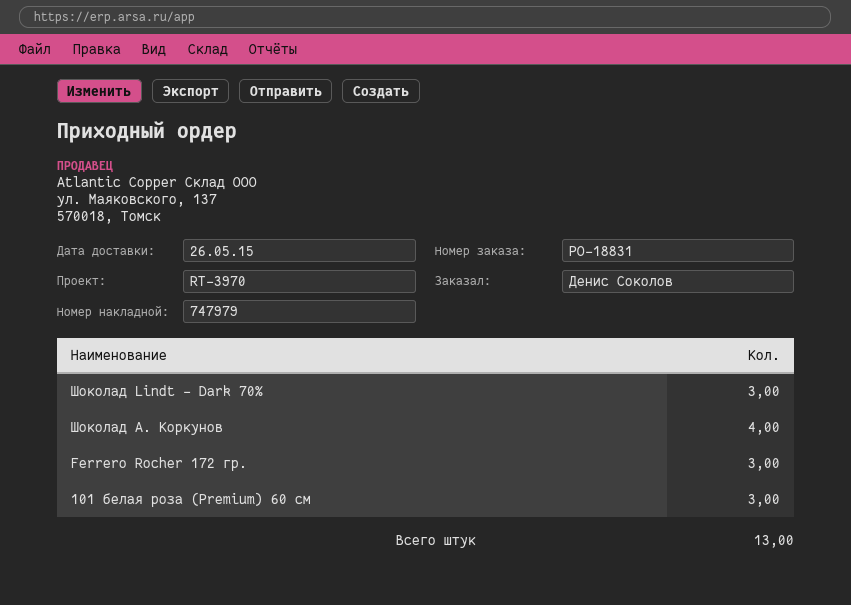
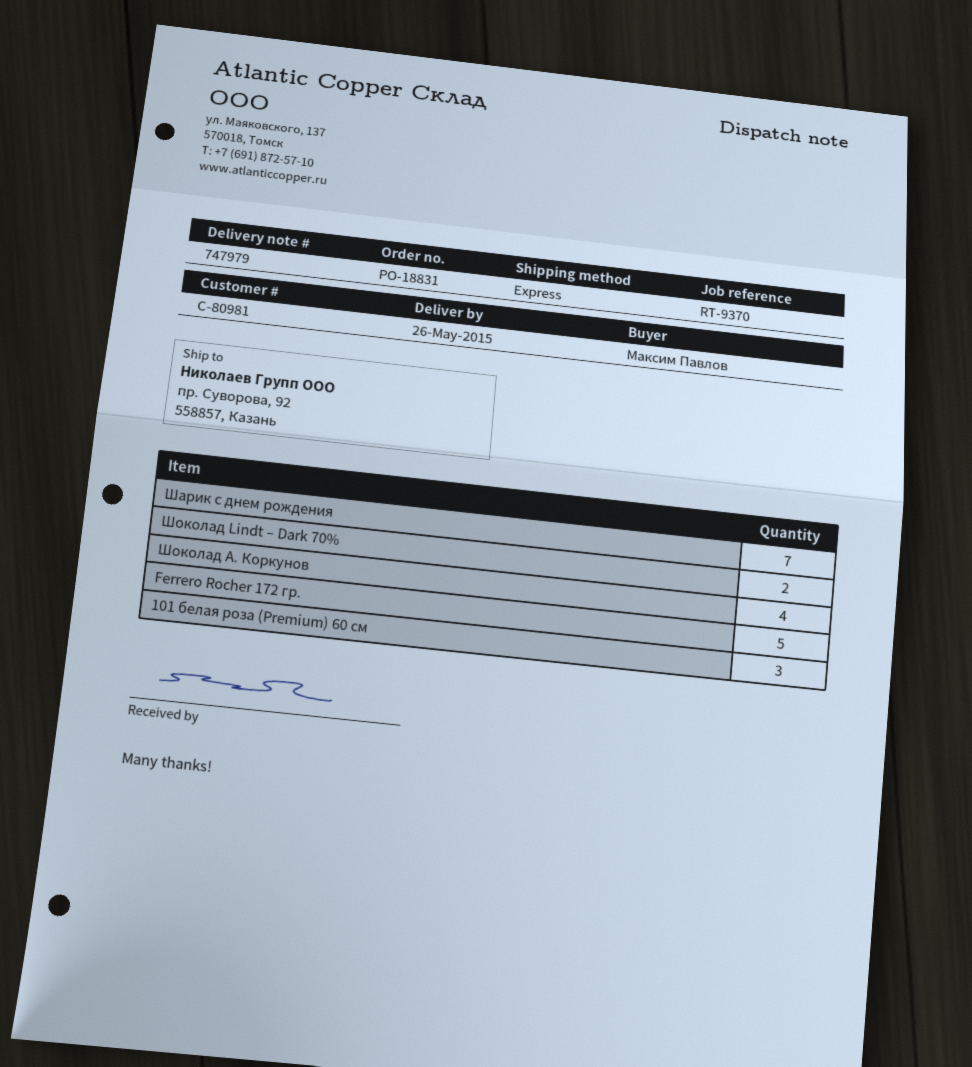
reference: RT-3970 -> RT-9370
ordered by: Денис Соколов -> Максим Павлов
Шоколад Lindt – Dark 70%: 3 -> 2
Ferrero Rocher 172 гр.: 3 -> 5
Шарик с днем рождения: none -> 7

